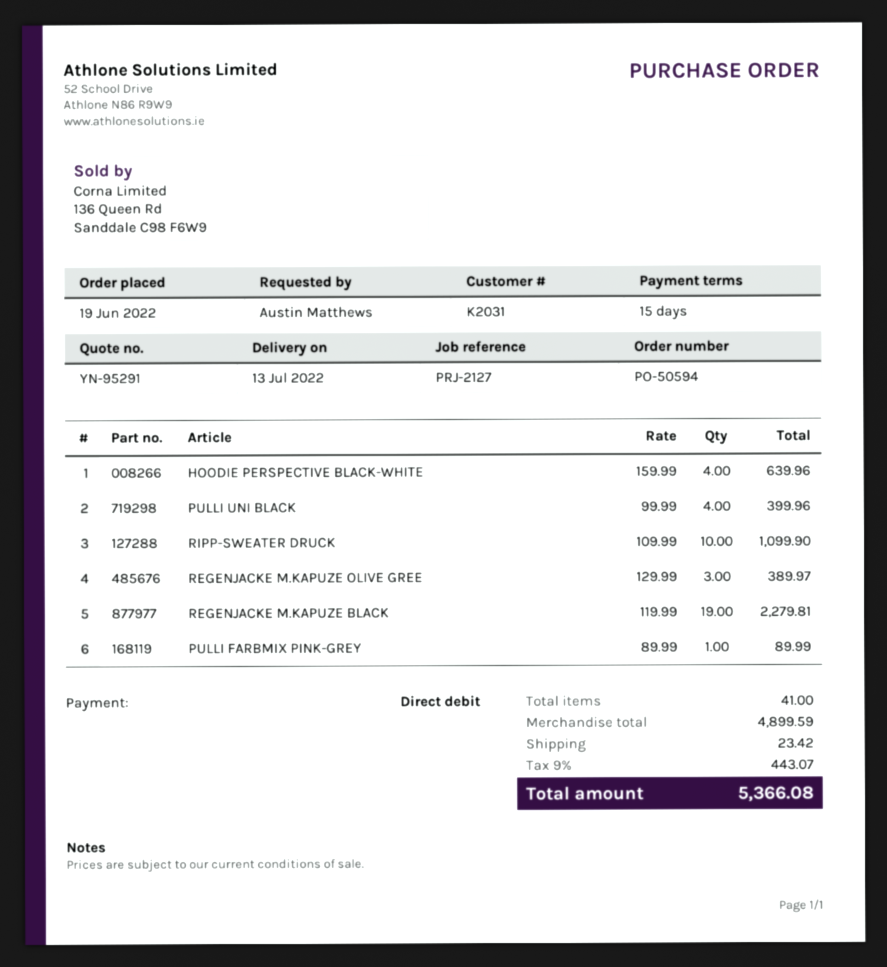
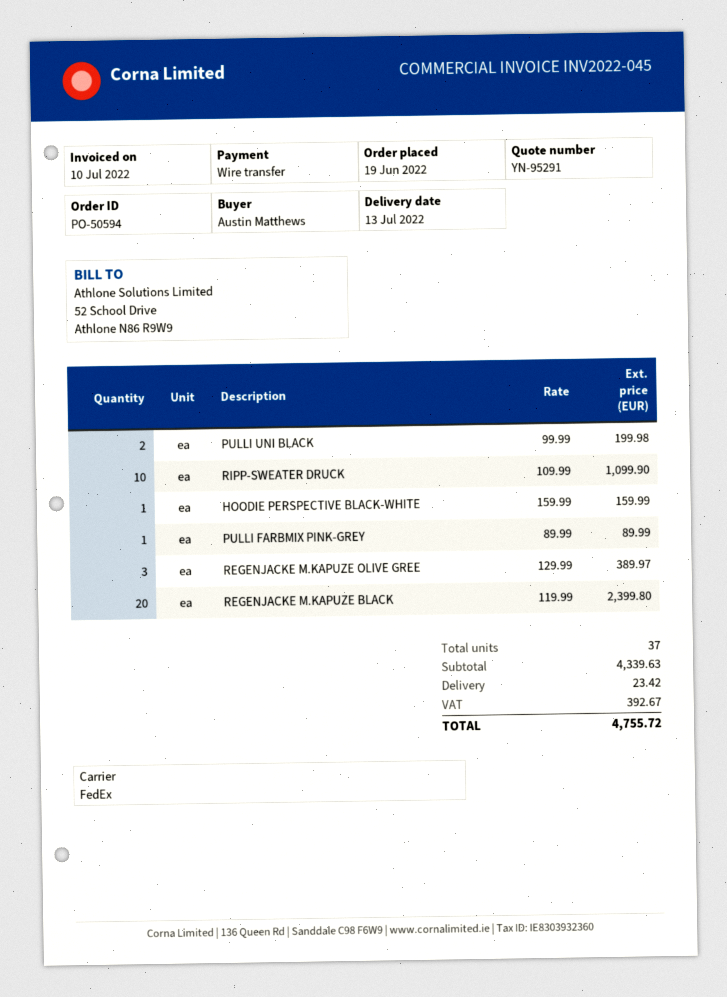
payment method: direct debit -> bank transfer
HOODIE PERSPECTIVE BLACK-WHITE: 4 x 159.99 = 639.96 -> 1 x 159.99 = 159.99
PULLI UNI BLACK: 4 x 99.99 = 399.96 -> 2 x 99.99 = 199.98
REGENJACKE M.KAPUZE BLACK: 19 x 119.99 = 2279.81 -> 20 x 119.99 = 2399.80
total quantity: 41 -> 37
subtotal: 4899.59 -> 4339.63
tax: 443.07 -> 392.67
total: 5366.08 -> 4755.72

